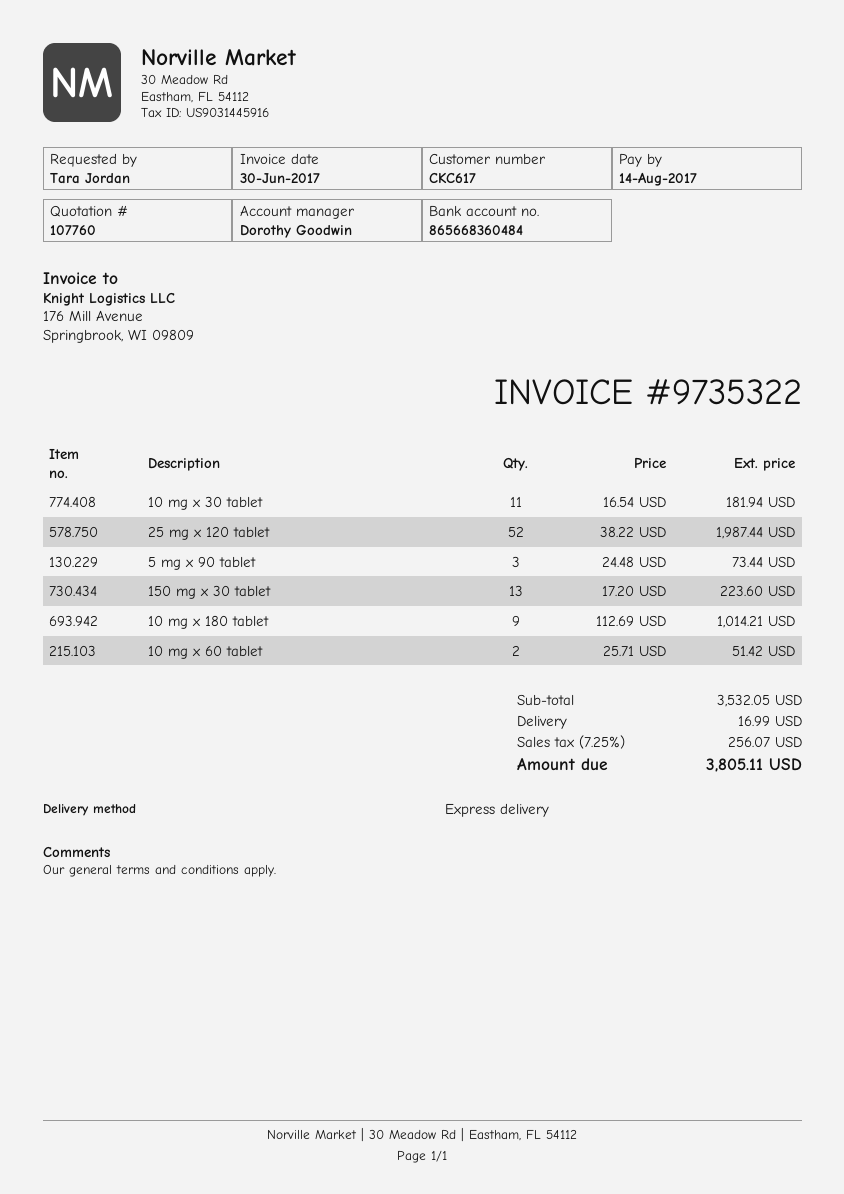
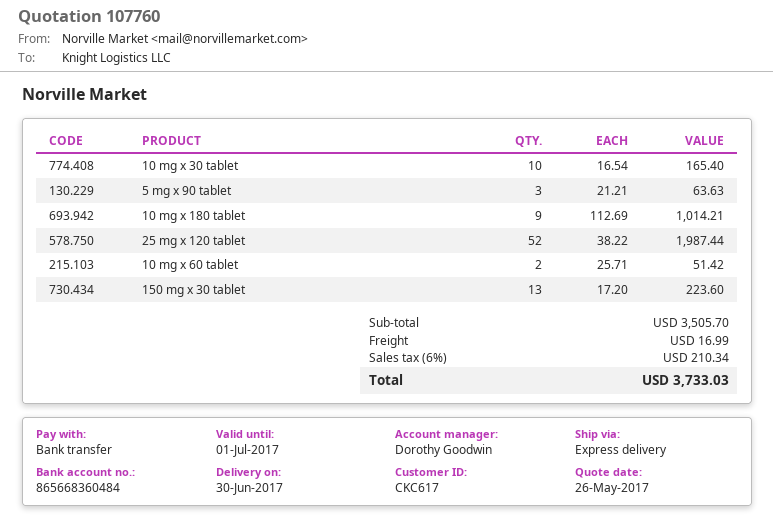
10 mg x 30 tablet: 11 x 16.54 = 181.94 -> 10 x 16.54 = 165.40
5 mg x 90 tablet: 3 x 24.48 = 73.44 -> 3 x 21.21 = 63.63
subtotal: 3532.05 -> 3505.70
tax: 7.25% = 256.07 -> 6% = 210.34
total: 3805.11 -> 3733.03

